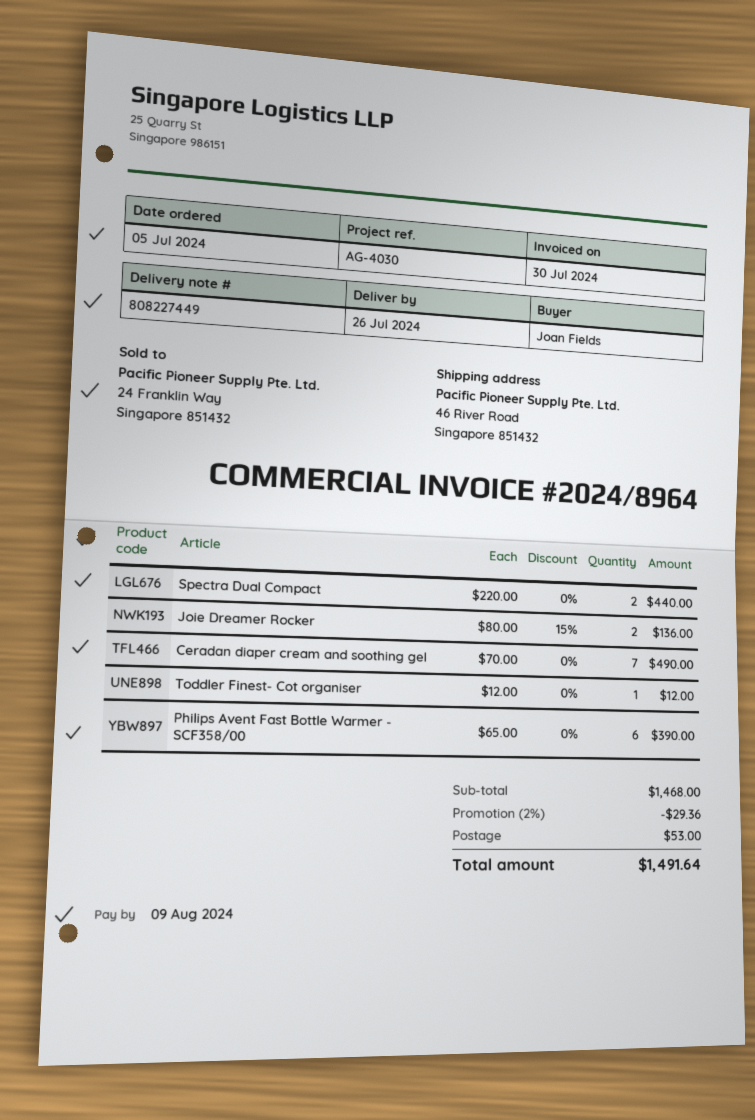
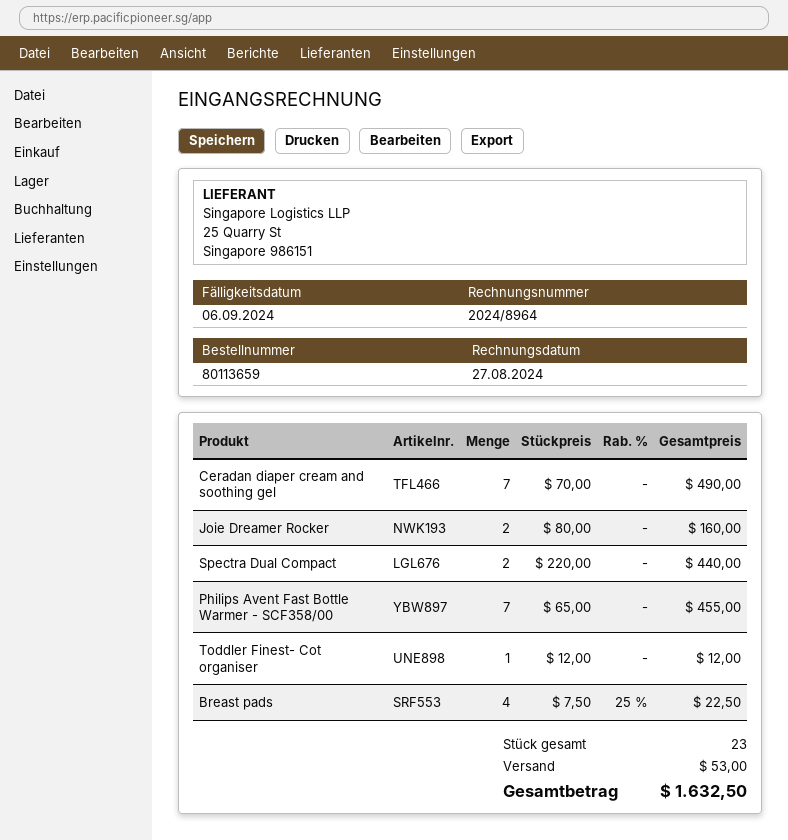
invoice date: 2024-07-30 -> 2024-08-27
due date: 2024-08-09 -> 2024-09-06
Joie Dreamer Rocker: 2 x 80.00 - 15% = 136.00 -> 2 x 80.00 = 160.00
Philips Avent Fast Bottle Warmer - SCF358/00: 6 x 65.00 = 390.00 -> 7 x 65.00 = 455.00
Breast pads: none -> 4 x 7.50 - 25% = 22.50
discount: 2% = 29.36 -> none
total: 1491.64 -> 1632.50

